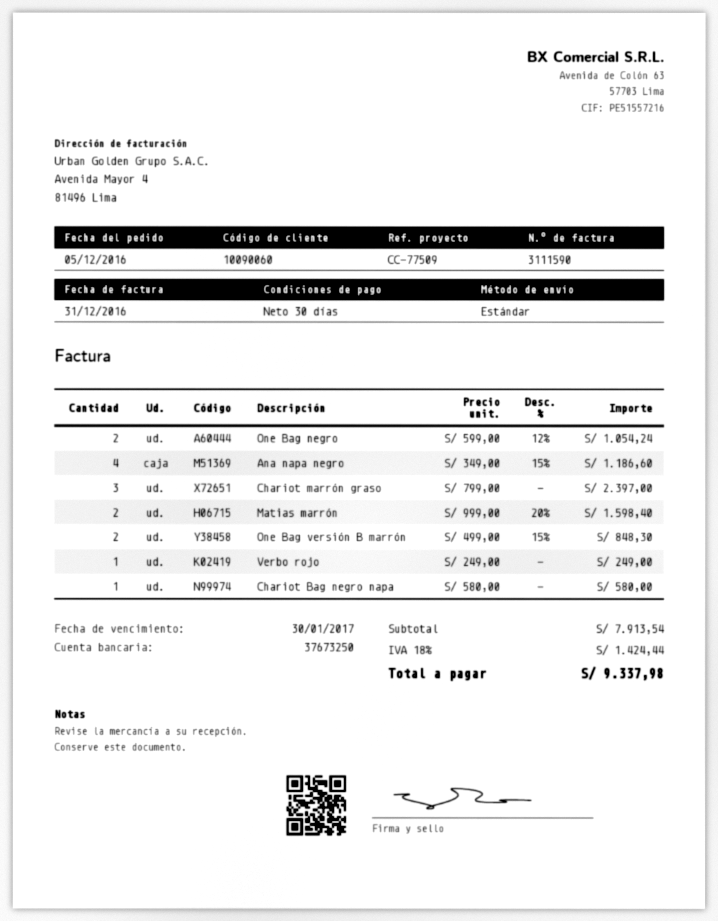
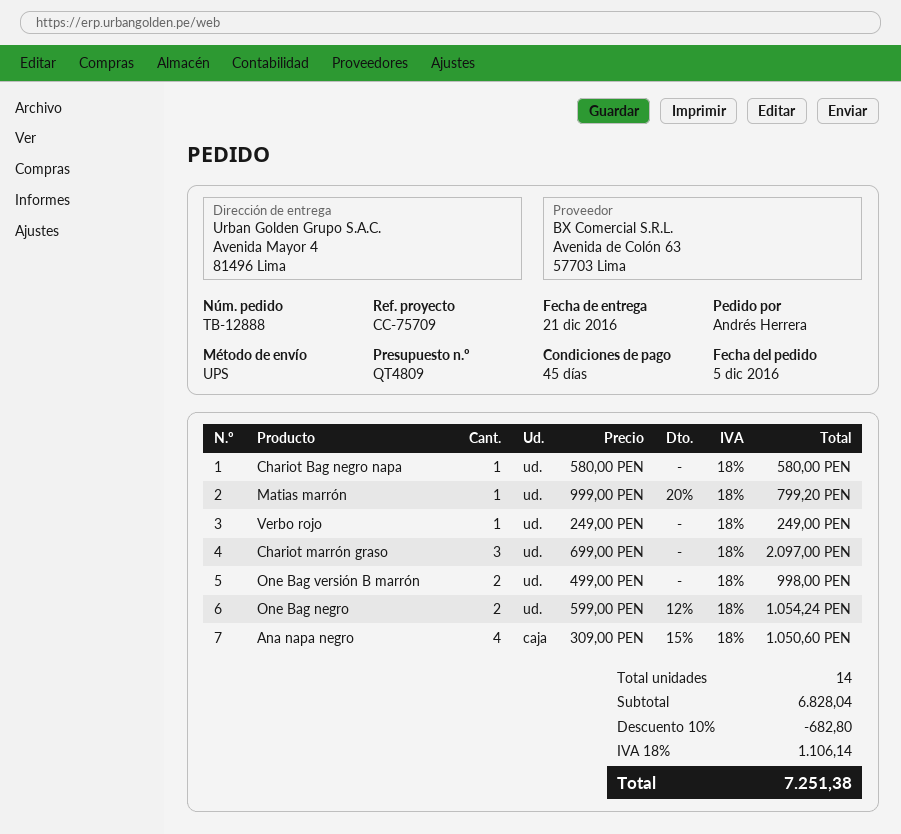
payment terms: 30 days -> 45 days
reference: CC-77509 -> CC-75709
shipping method: standard -> UPS
Ana napa negro: 4 x 349.00 - 15% = 1186.60 -> 4 x 309.00 - 15% = 1050.60
Chariot marrón graso: 3 x 799.00 = 2397.00 -> 3 x 699.00 = 2097.00
Matias marrón: 2 x 999.00 - 20% = 1598.40 -> 1 x 999.00 - 20% = 799.20
One Bag versión B marrón: 2 x 499.00 - 15% = 848.30 -> 2 x 499.00 = 998.00
subtotal: 7913.54 -> 6828.04
discount: none -> 10% = 682.80
tax: 18% = 1424.44 -> 18% = 1106.14
total: 9337.98 -> 7251.38

